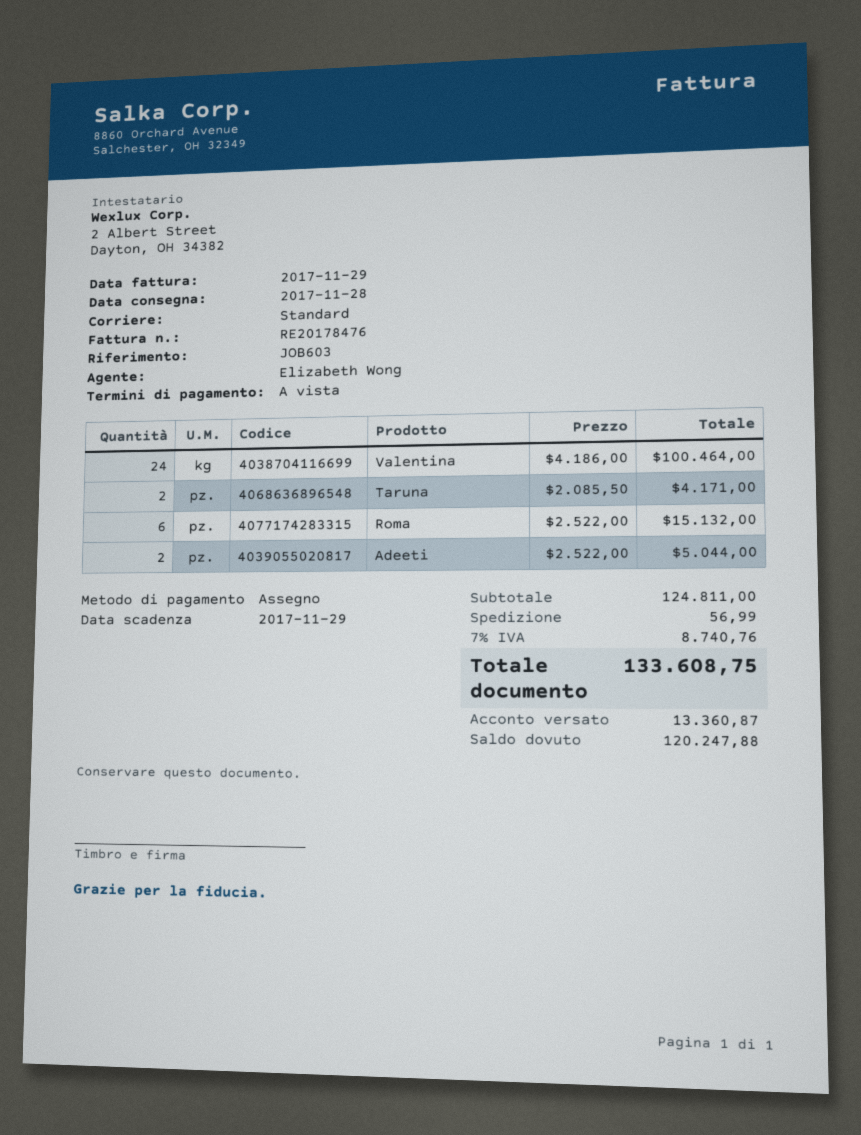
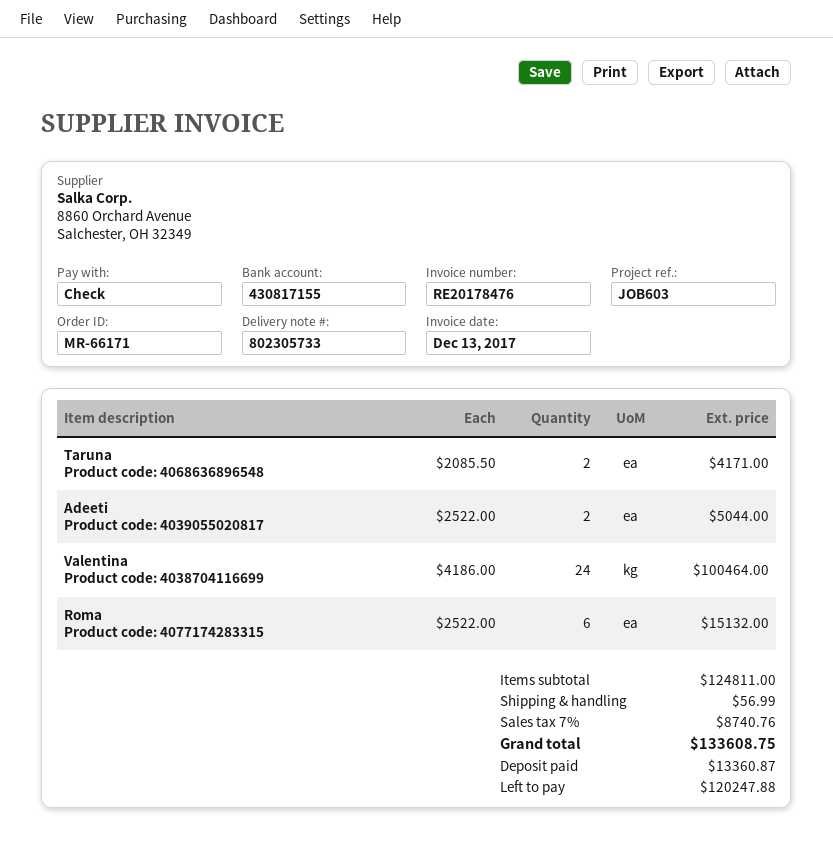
invoice date: 2017-11-29 -> 2017-12-13

